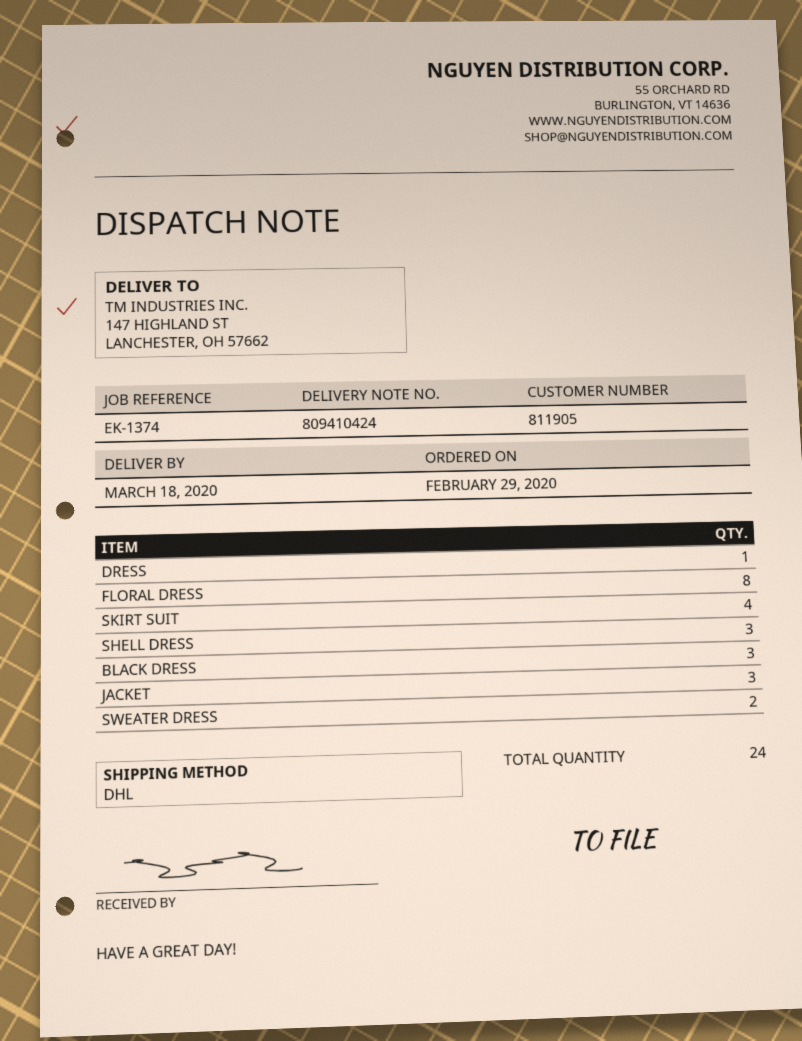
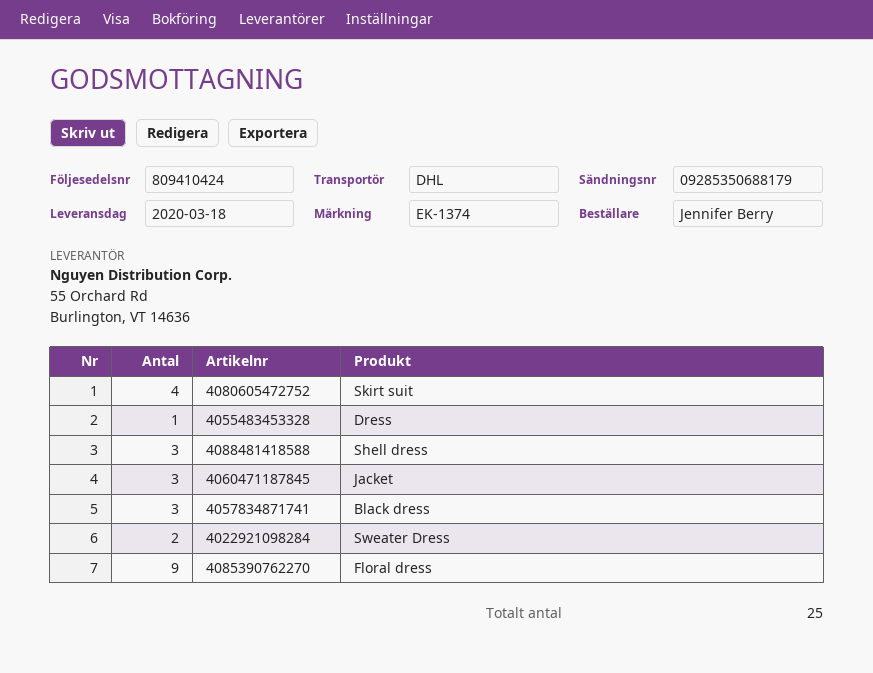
FLORAL DRESS: 8 -> 9
total quantity: 24 -> 25

